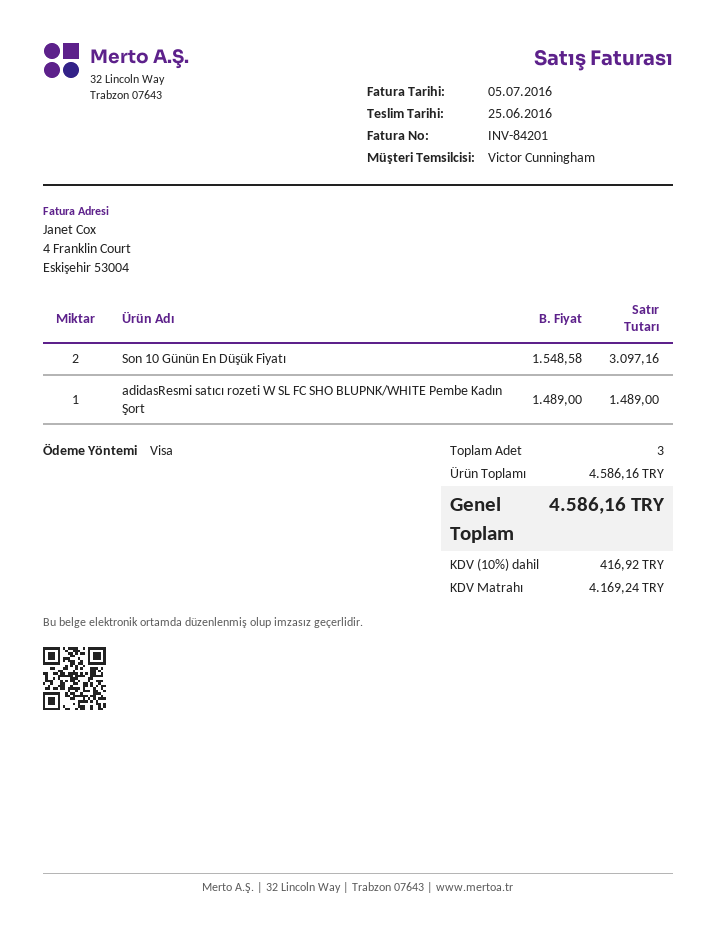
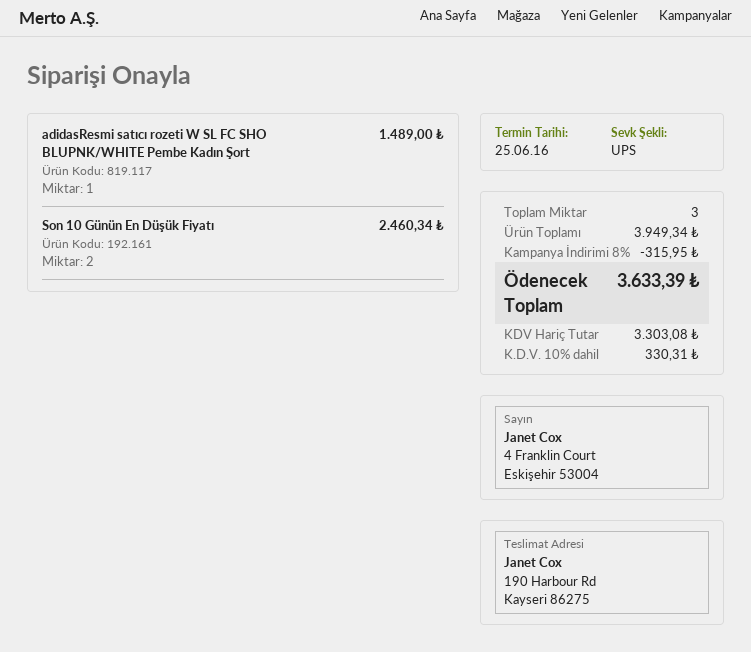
Son 10 Günün En Düşük Fiyatı: 2 for 3097.16 -> 2 for 2460.34
subtotal: 4586.16 -> 3949.34
discount: none -> 8% = 315.95
net: 4169.24 -> 3303.08
tax: 10% = 416.92 -> 10% = 330.31
total: 4586.16 -> 3633.39

